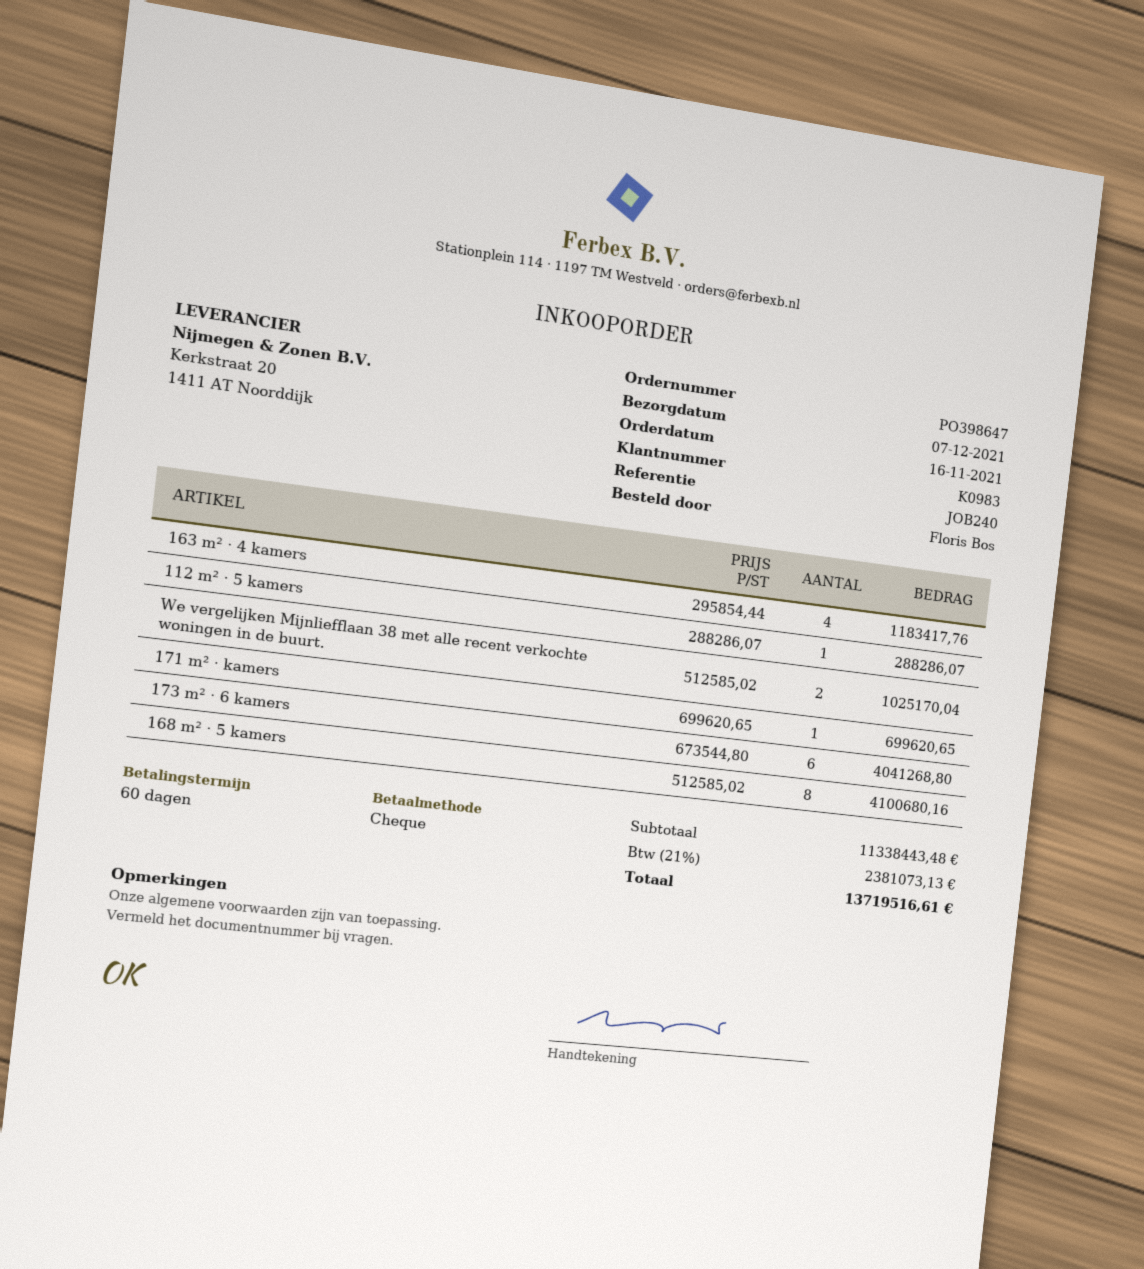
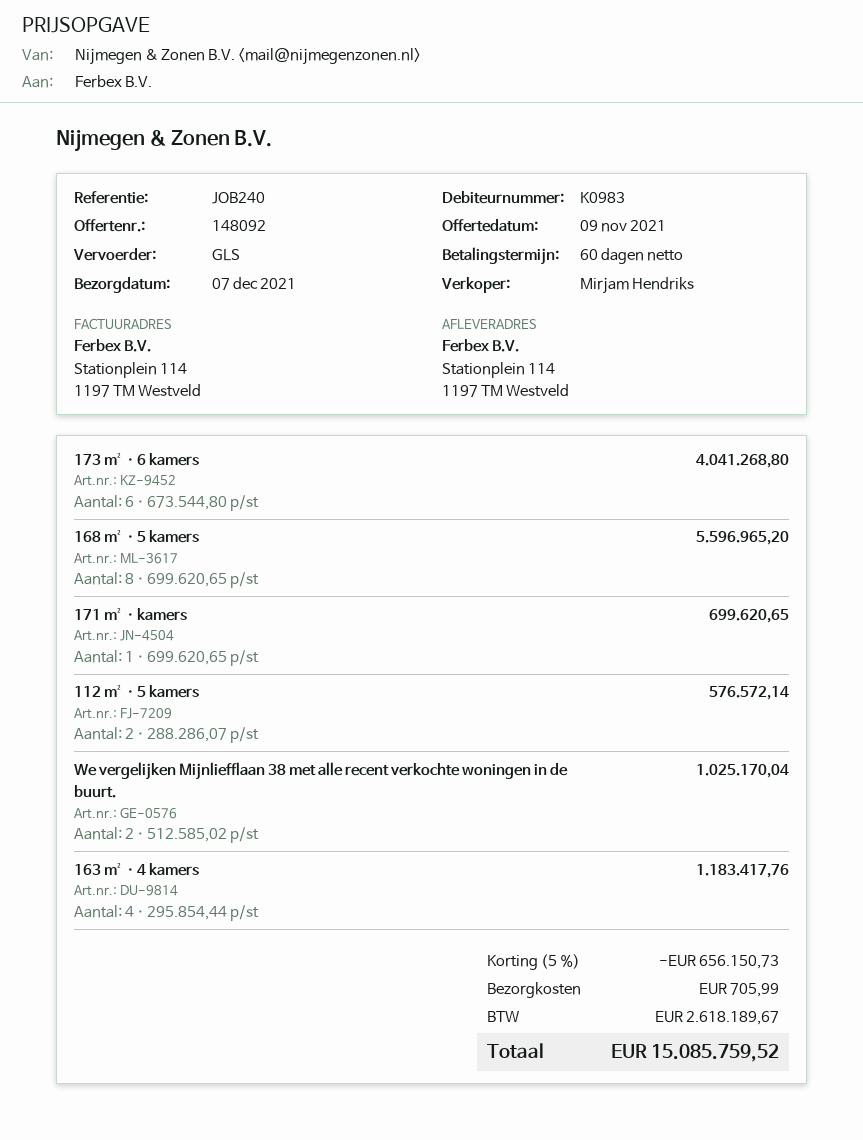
112 m² · 5 kamers: 1 x 288286.07 = 288286.07 -> 2 x 288286.07 = 576572.14
168 m² · 5 kamers: 8 x 512585.02 = 4100680.16 -> 8 x 699620.65 = 5596965.20
discount: none -> 5% = 656150.73
shipping: none -> 705.99
tax: 2381073.13 -> 2618189.67
total: 13719516.61 -> 15085759.52

